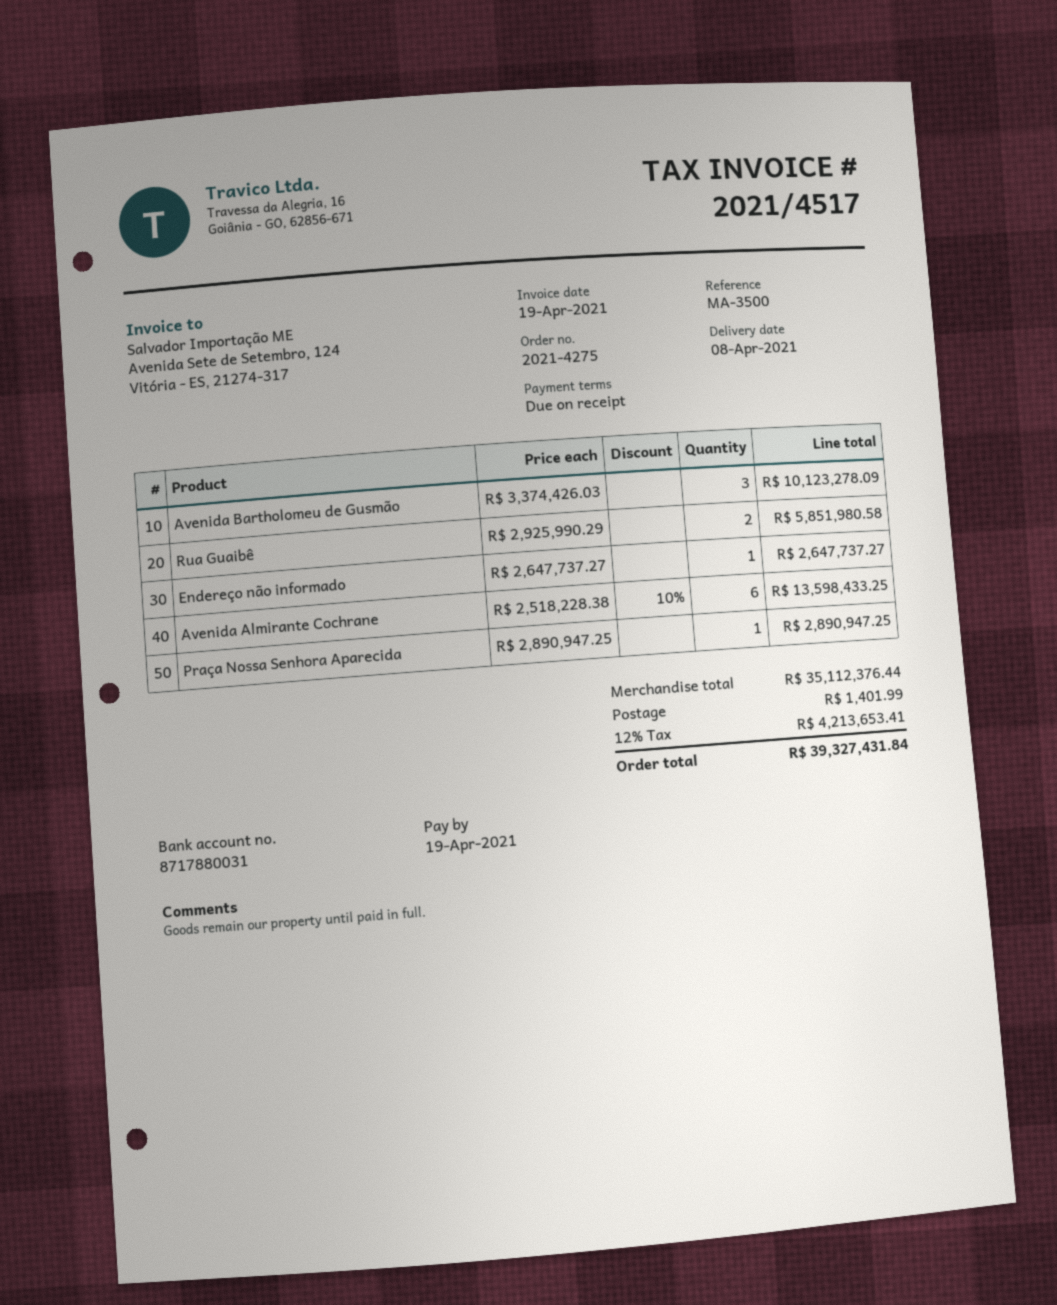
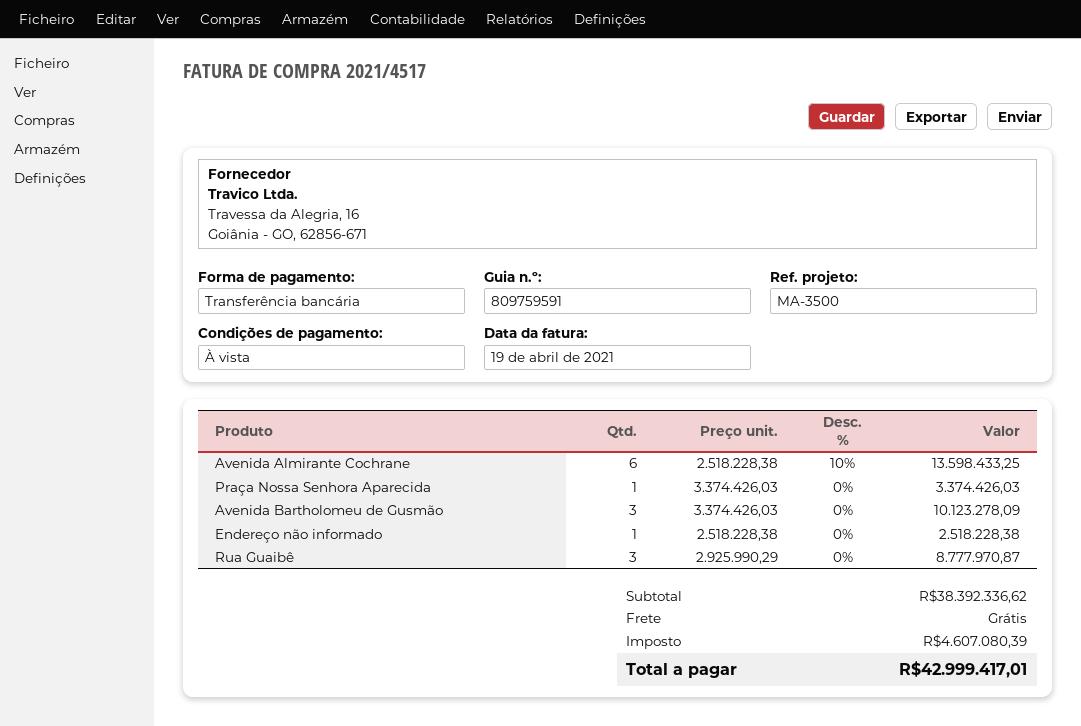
Rua Guaibê: 2 x 2925990.29 = 5851980.58 -> 3 x 2925990.29 = 8777970.87
Endereço não informado: 1 x 2647737.27 = 2647737.27 -> 1 x 2518228.38 = 2518228.38
Praça Nossa Senhora Aparecida: 1 x 2890947.25 = 2890947.25 -> 1 x 3374426.03 = 3374426.03
subtotal: 35112376.44 -> 38392336.62
shipping: 1401.99 -> 0.00
tax: 4213653.41 -> 4607080.39
total: 39327431.84 -> 42999417.01

